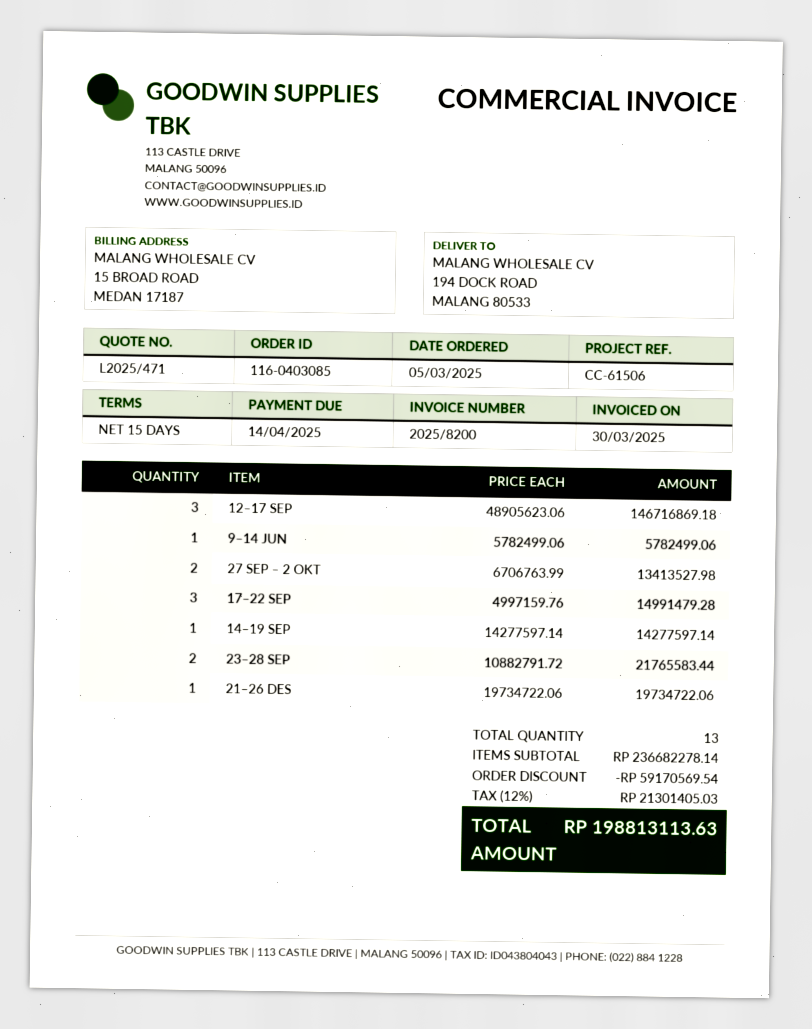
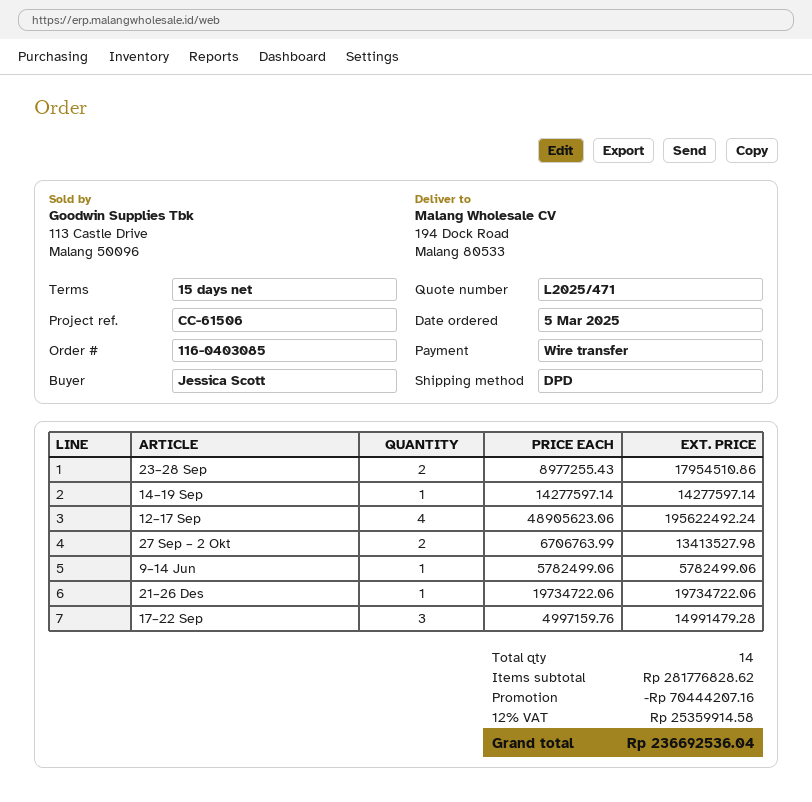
12–17 SEP: 3 x 48905623.06 = 146716869.18 -> 4 x 48905623.06 = 195622492.24
23–28 SEP: 2 x 10882791.72 = 21765583.44 -> 2 x 8977255.43 = 17954510.86
total quantity: 13 -> 14
subtotal: 236682278.14 -> 281776828.62
discount: 59170569.54 -> 70444207.16
tax: 12% = 21301405.03 -> 12% = 25359914.58
total: 198813113.63 -> 236692536.04

